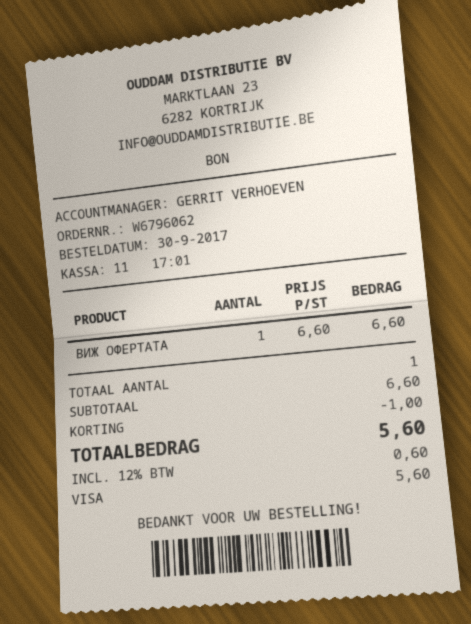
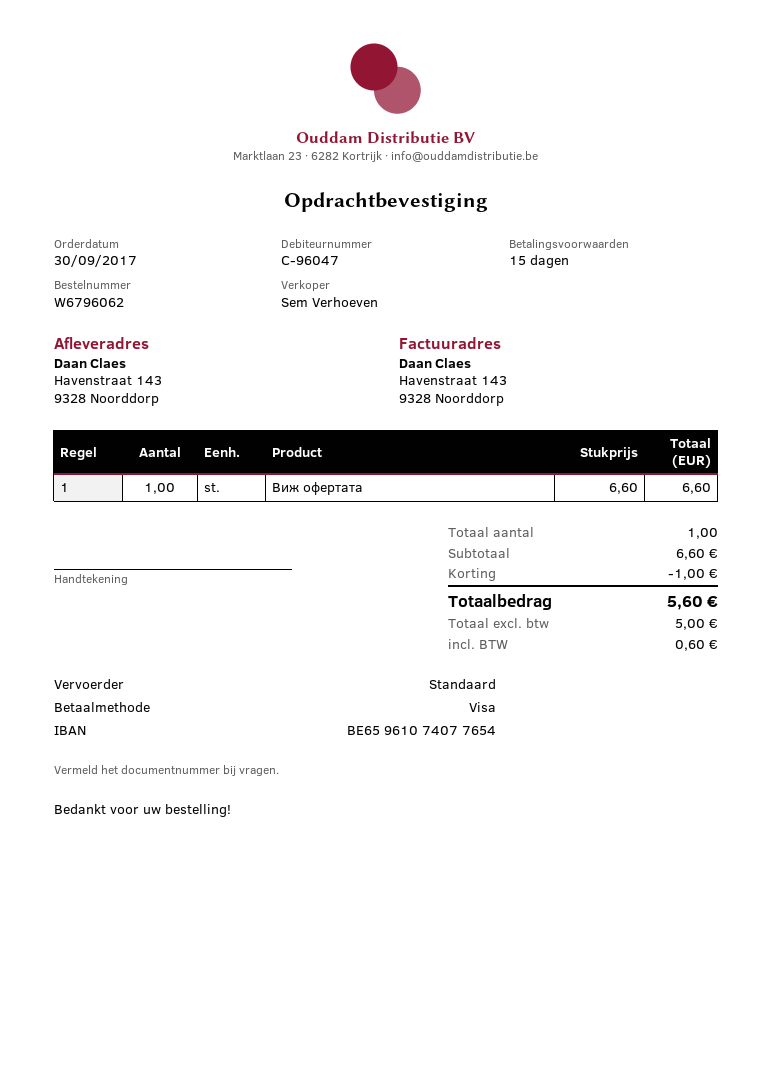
sales rep: GERRIT VERHOEVEN -> Sem Verhoeven

